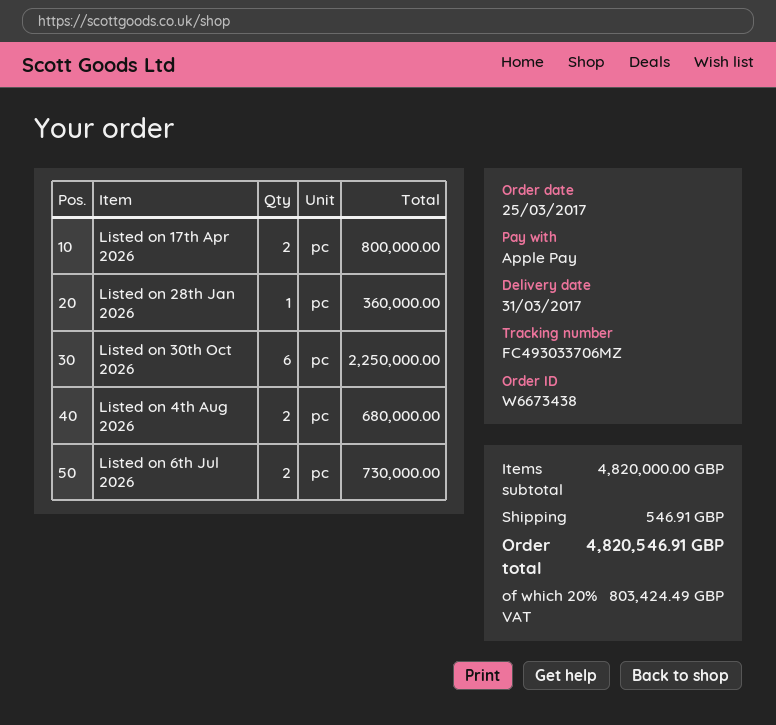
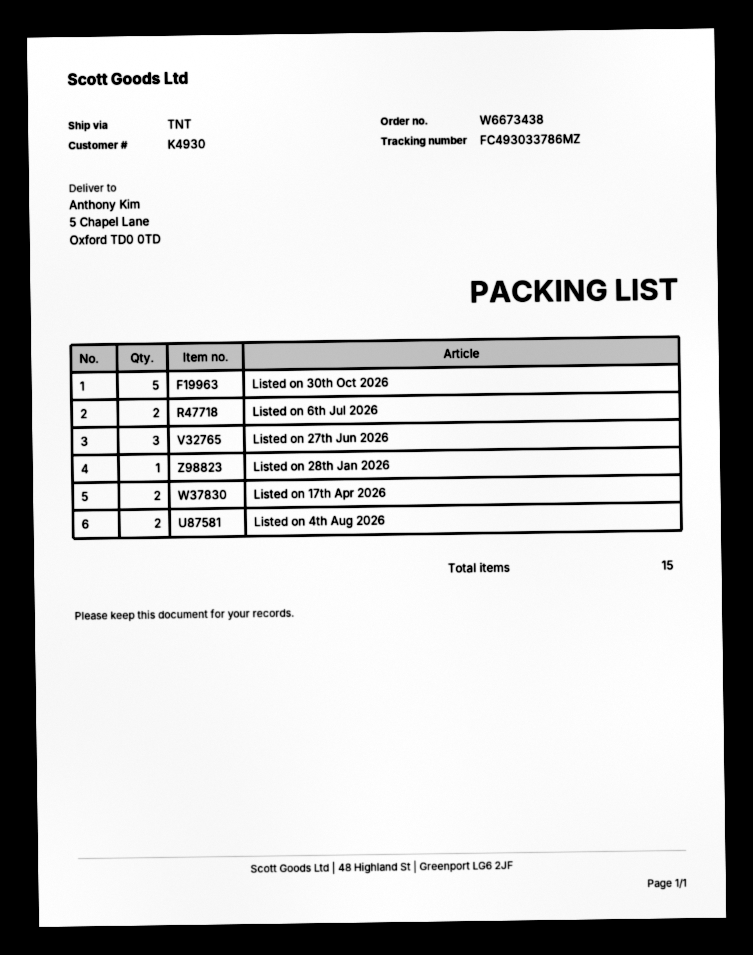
tracking number: FC493033706MZ -> FC493033786MZ
Listed on 30th Oct 2026: 6 -> 5
Listed on 27th Jun 2026: none -> 3

